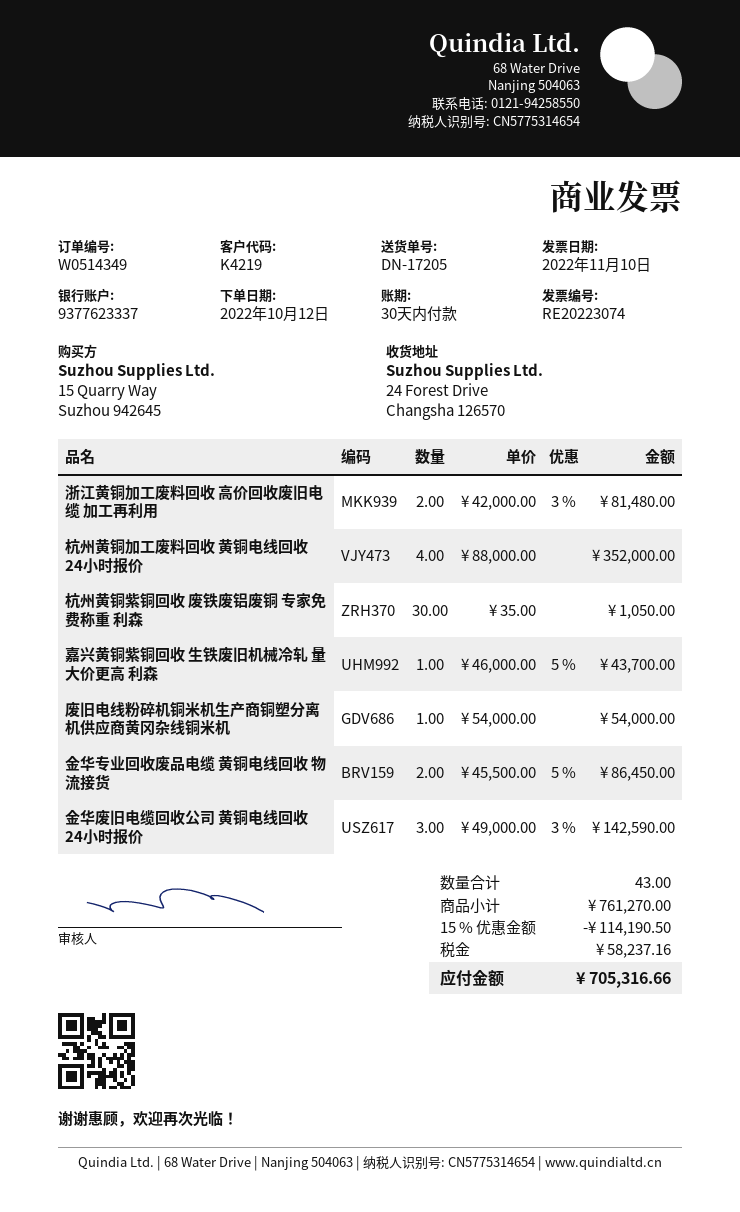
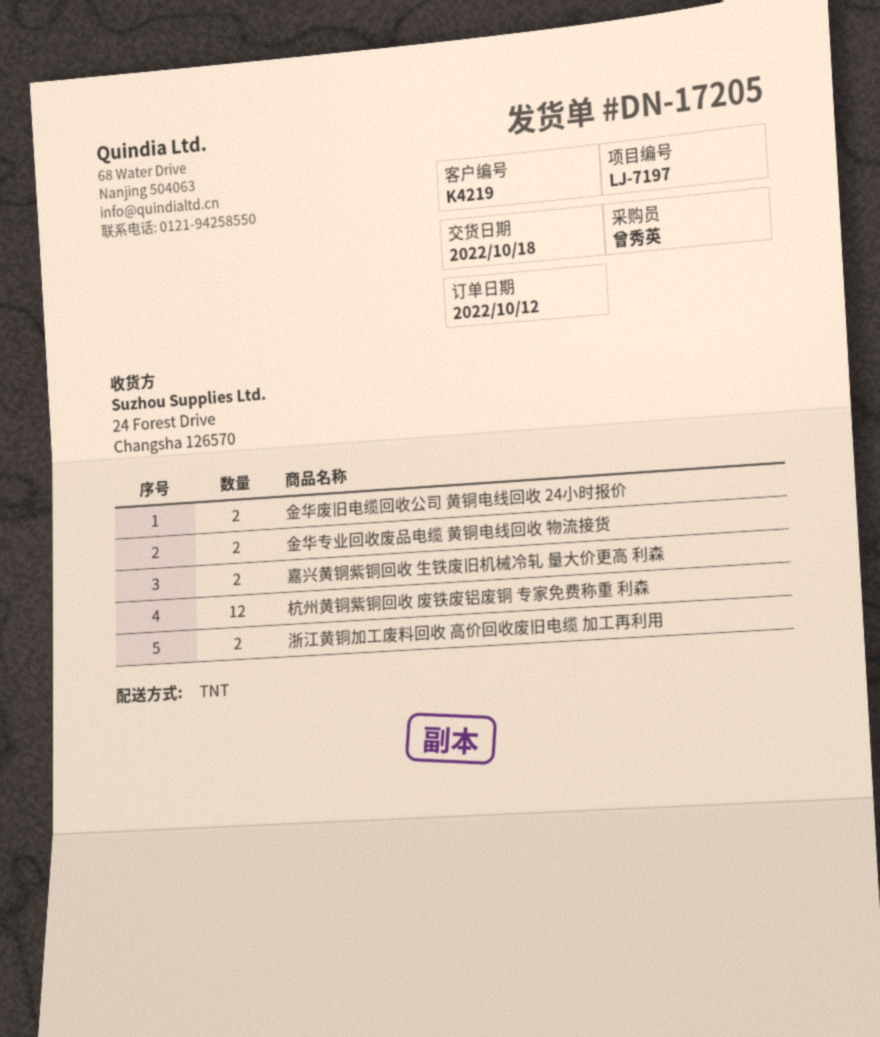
杭州黄铜加工废料回收 黄铜电线回收 24小时报价: 4 -> none
杭州黄铜紫铜回收 废铁废铝废铜 专家免费称重 利森: 30 -> 12
嘉兴黄铜紫铜回收 生铁废旧机械冷轧 量大价更高 利森: 1 -> 2
废旧电线粉碎机铜米机生产商铜塑分离机供应商黄冈杂线铜米机: 1 -> none
金华废旧电缆回收公司 黄铜电线回收 24小时报价: 3 -> 2

